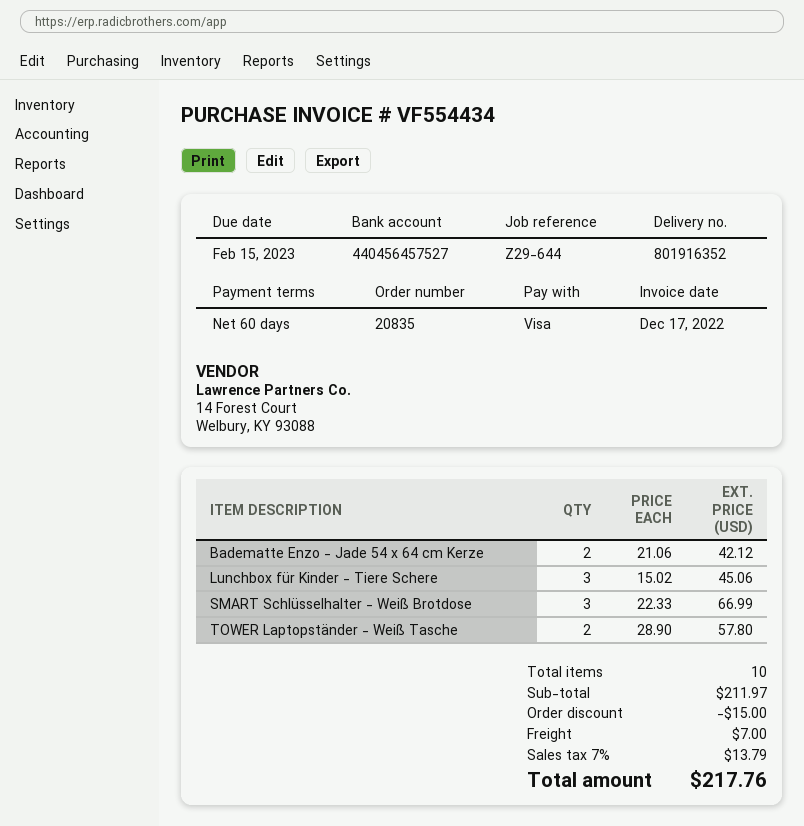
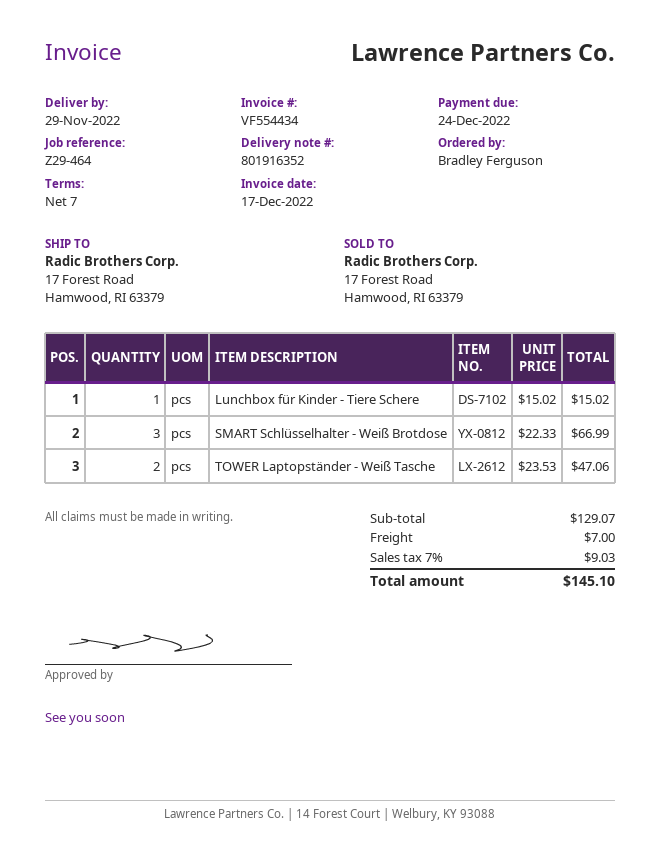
payment terms: 60 days -> 7 days
due date: 2023-02-15 -> 2022-12-24
reference: Z29-644 -> Z29-464
Badematte Enzo - Jade 54 x 64 cm Kerze: 2 x 21.06 = 42.12 -> none
Lunchbox für Kinder - Tiere Schere: 3 x 15.02 = 45.06 -> 1 x 15.02 = 15.02
TOWER Laptopständer - Weiß Tasche: 2 x 28.90 = 57.80 -> 2 x 23.53 = 47.06
subtotal: 211.97 -> 129.07
discount: 15.00 -> none
tax: 7% = 13.79 -> 7% = 9.03
total: 217.76 -> 145.10

